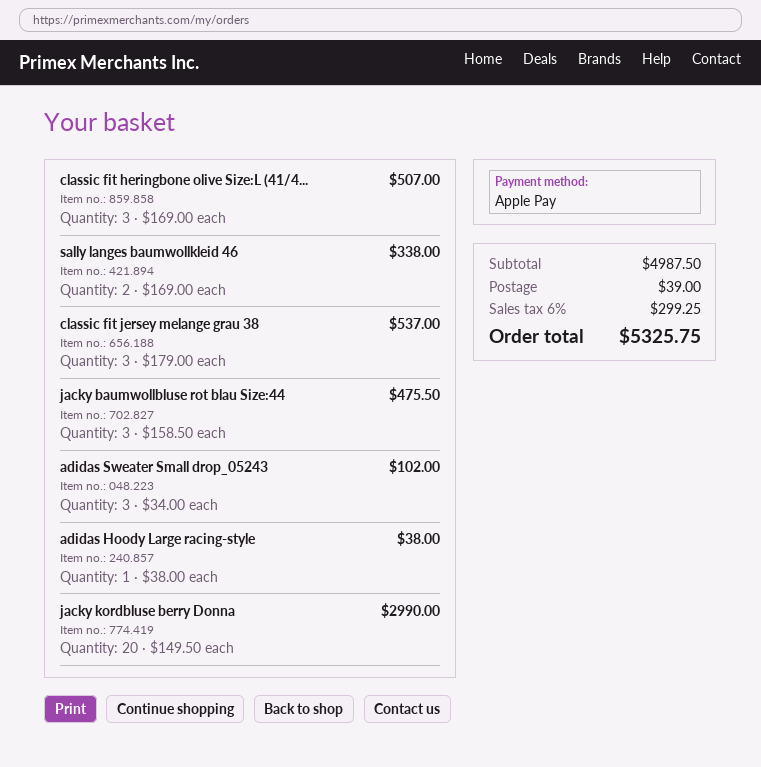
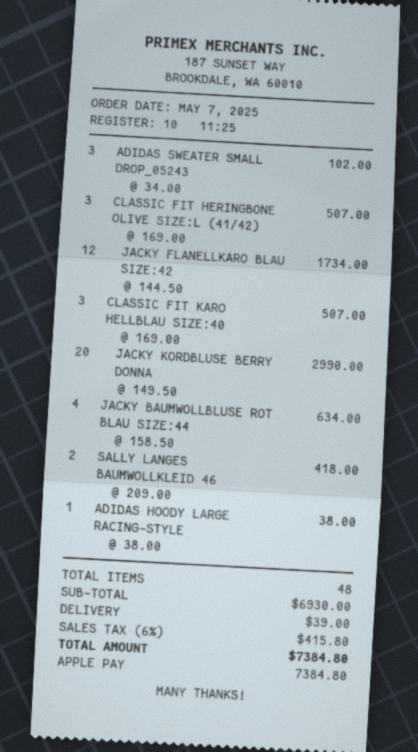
sally langes baumwollkleid 46: 2 x 169.00 = 338.00 -> 2 x 209.00 = 418.00
classic fit jersey melange grau 38: 3 x 179.00 = 537.00 -> none
jacky baumwollbluse rot blau Size:44: 3 x 158.50 = 475.50 -> 4 x 158.50 = 634.00
JACKY FLANELLKARO BLAU SIZE:42: none -> 12 x 144.50 = 1734.00
CLASSIC FIT KARO HELLBLAU SIZE:40: none -> 3 x 169.00 = 507.00
subtotal: 4987.50 -> 6930.00
tax: 6% = 299.25 -> 6% = 415.80
total: 5325.75 -> 7384.80

